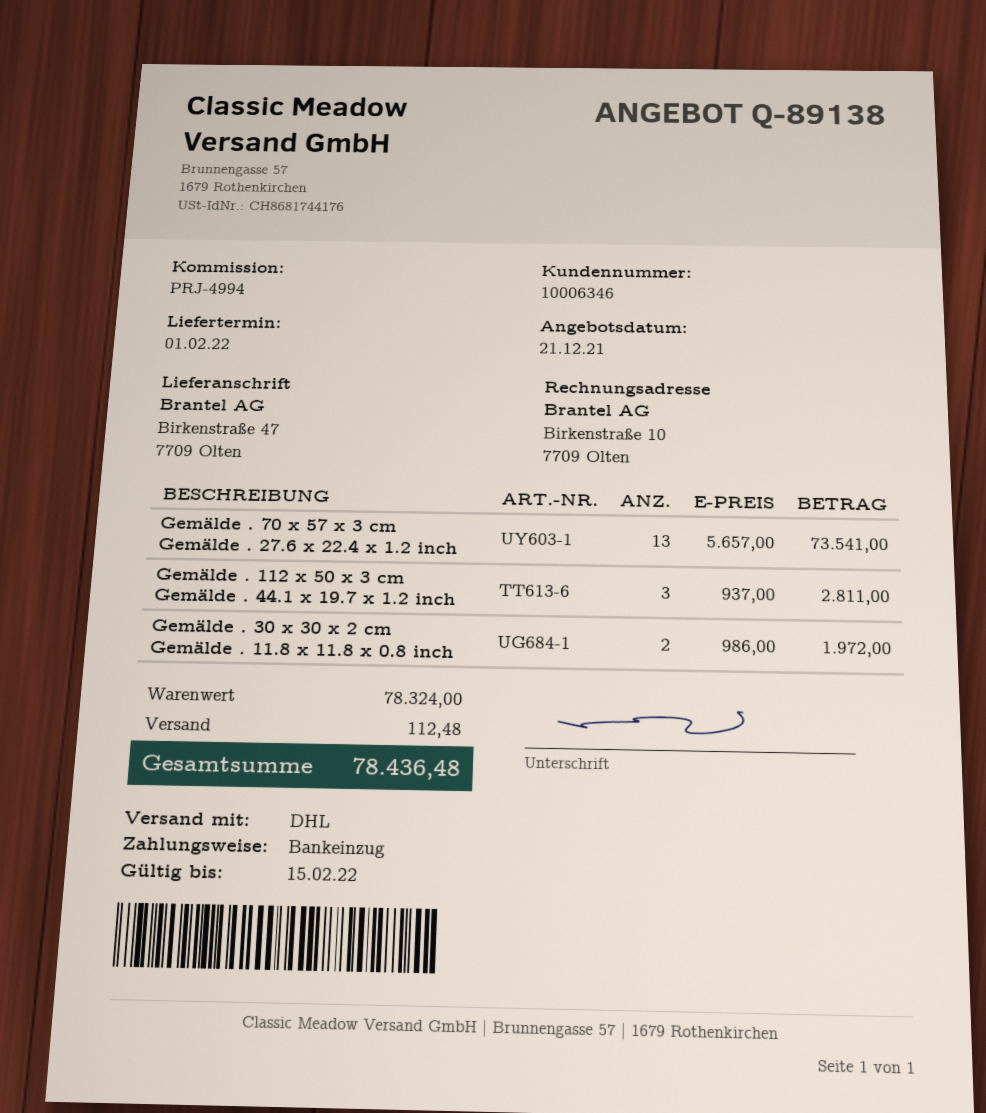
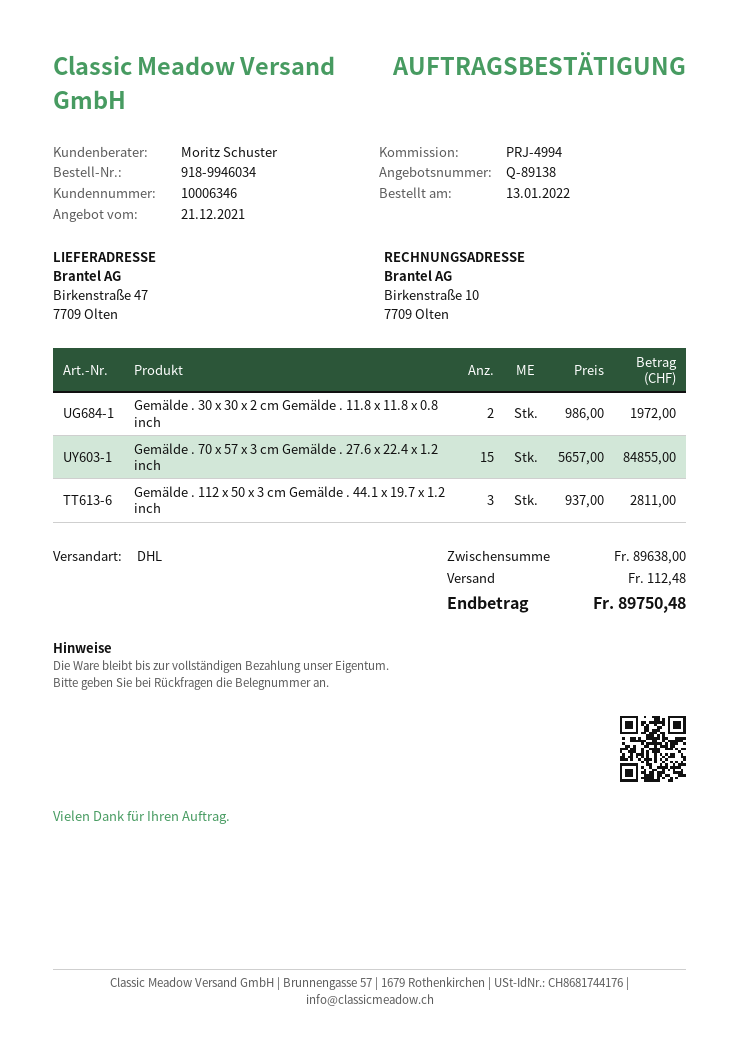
Gemälde . 70 x 57 x 3 cm Gemälde . 27.6 x 22.4 x 1.2 inch: 13 x 5657.00 = 73541.00 -> 15 x 5657.00 = 84855.00
subtotal: 78324.00 -> 89638.00
total: 78436.48 -> 89750.48

